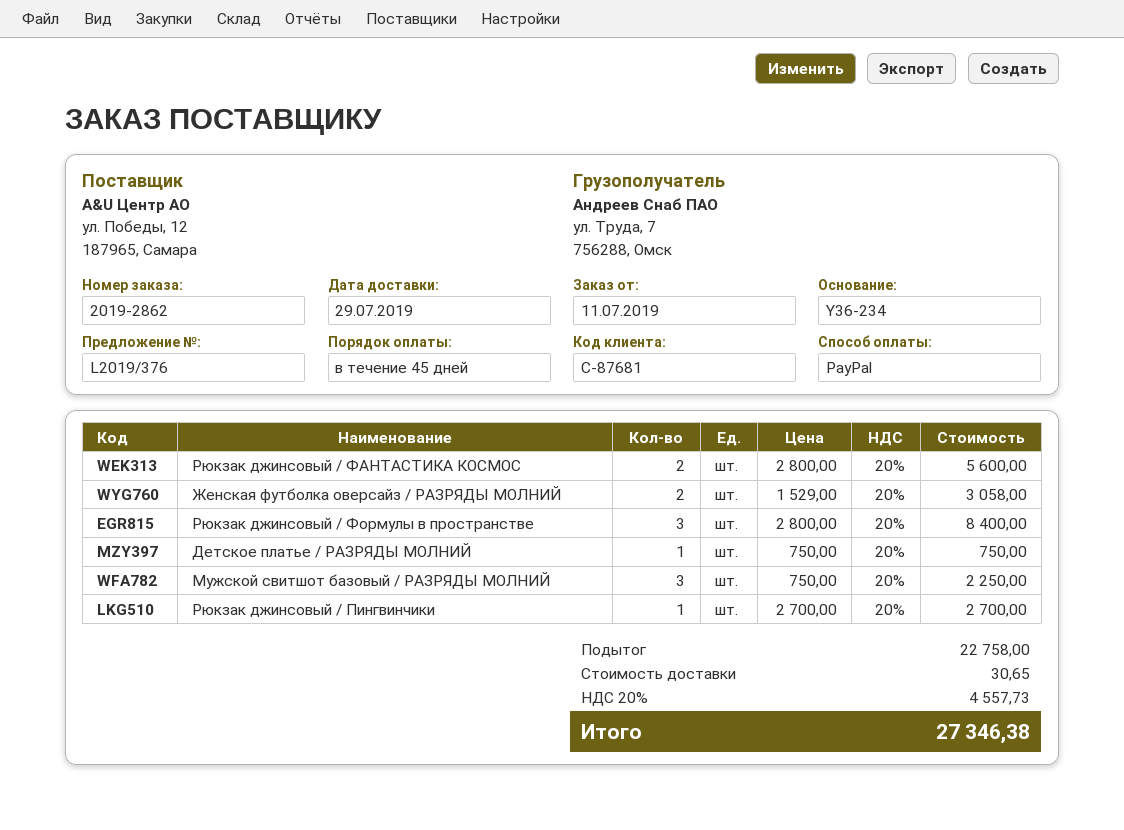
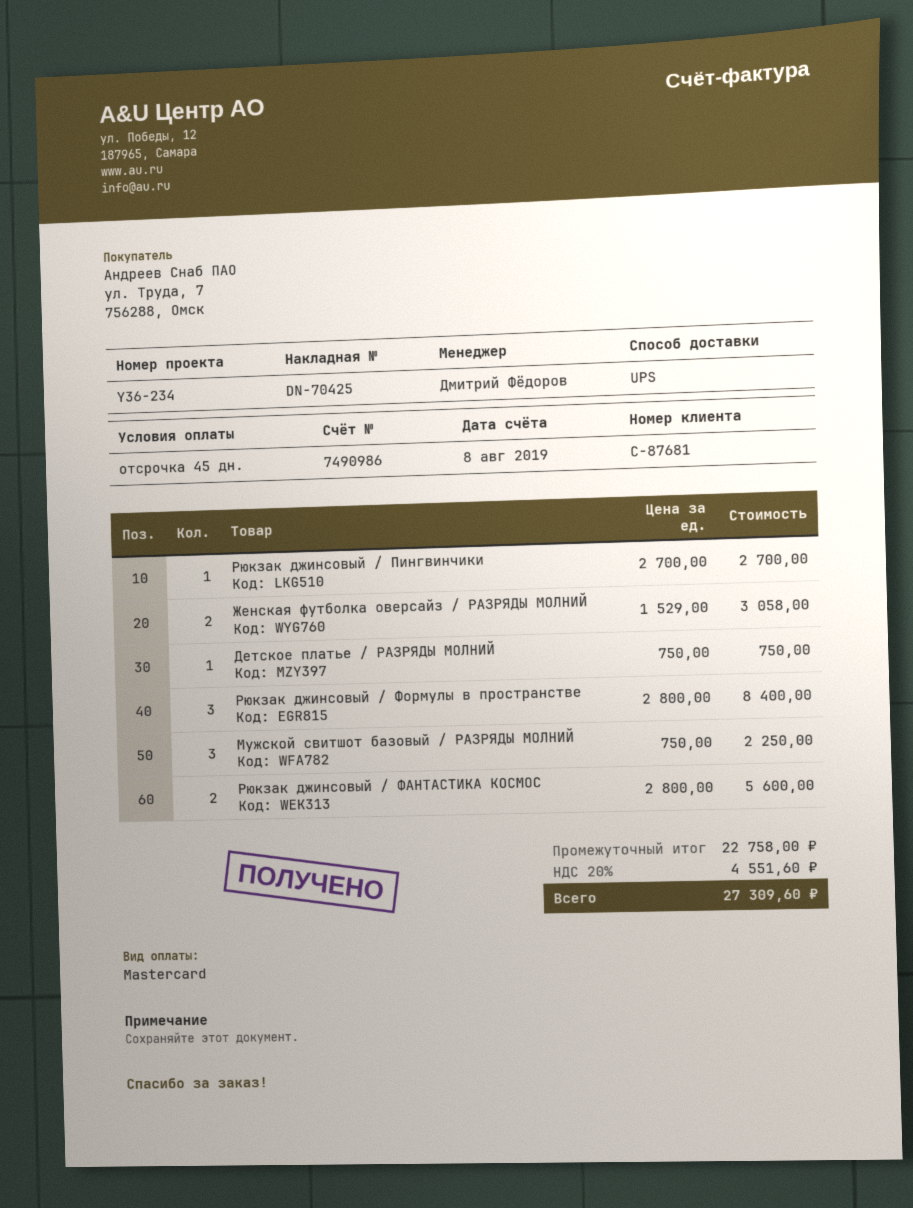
payment method: PayPal -> Mastercard
shipping: 30.65 -> none
tax: 20% = 4557.73 -> 20% = 4551.60
total: 27346.38 -> 27309.60

